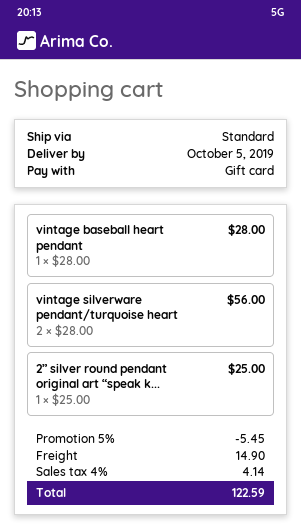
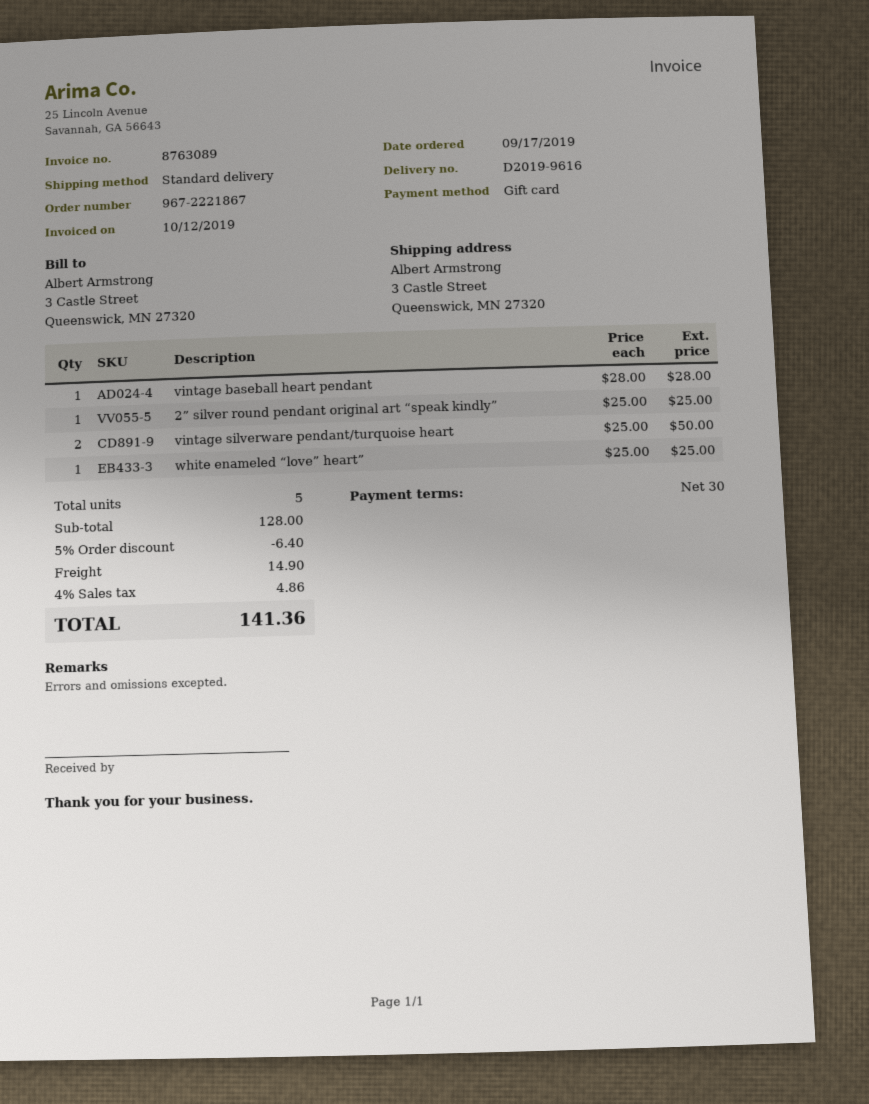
vintage silverware pendant/turquoise heart: 2 x 28.00 = 56.00 -> 2 x 25.00 = 50.00
white enameled “love” heart”: none -> 1 x 25.00 = 25.00
discount: 5% = 5.45 -> 5% = 6.40
tax: 4% = 4.14 -> 4% = 4.86
total: 122.59 -> 141.36

